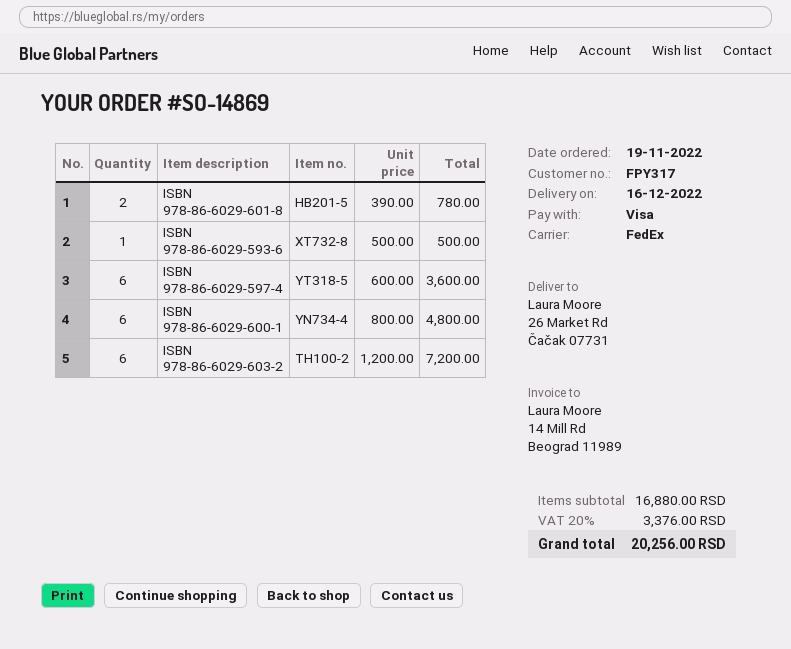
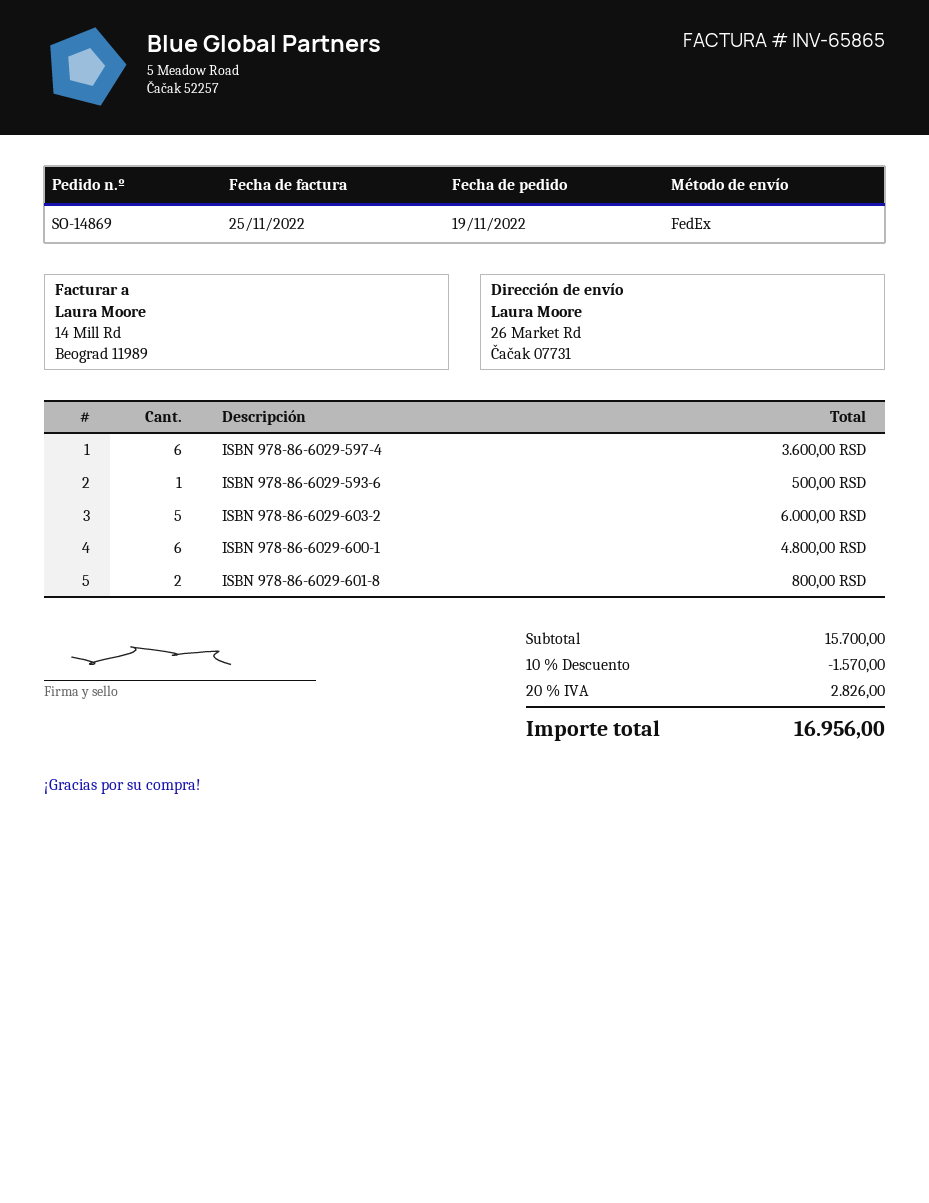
ISBN 978-86-6029-601-8: 2 for 780.00 -> 2 for 800.00
ISBN 978-86-6029-603-2: 6 for 7200.00 -> 5 for 6000.00
subtotal: 16880.00 -> 15700.00
discount: none -> 10% = 1570.00
tax: 20% = 3376.00 -> 20% = 2826.00
total: 20256.00 -> 16956.00

